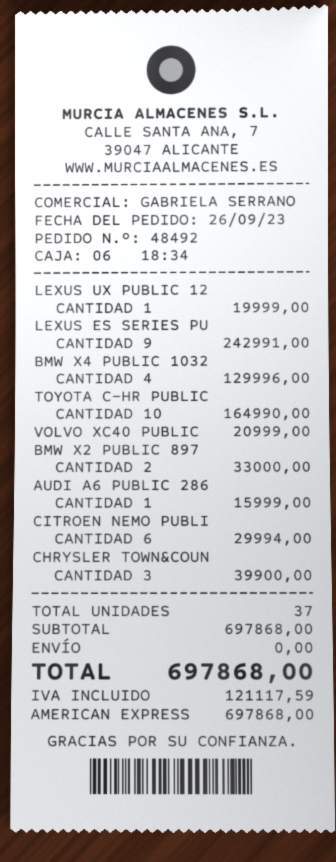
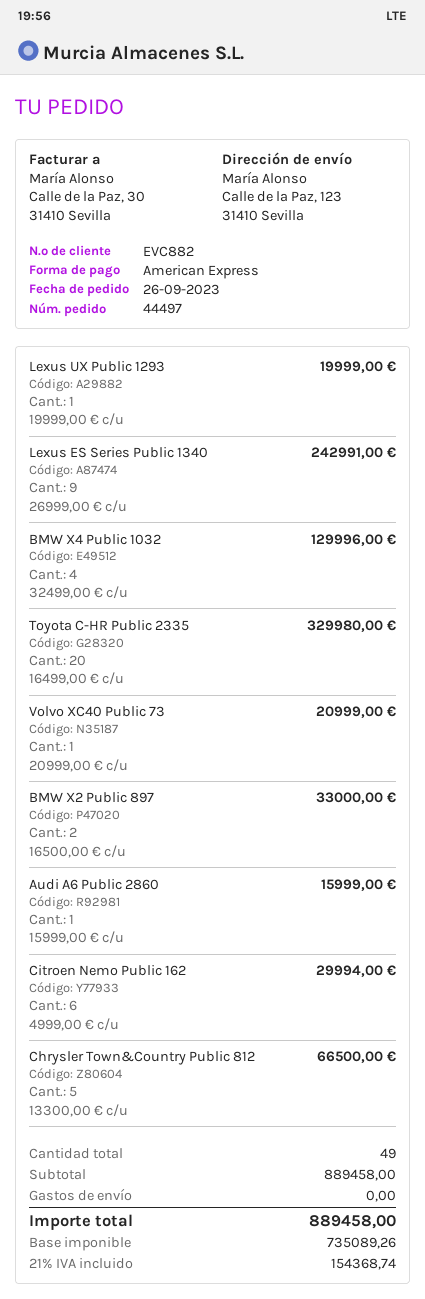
order number: 48492 -> 44497
TOYOTA C-HR PUBLIC: 10 for 164990.00 -> 20 for 329980.00
CHRYSLER TOWN&COUN: 3 for 39900.00 -> 5 for 66500.00
total quantity: 37 -> 49
subtotal: 697868.00 -> 889458.00
tax: 121117.59 -> 154368.74
total: 697868.00 -> 889458.00

